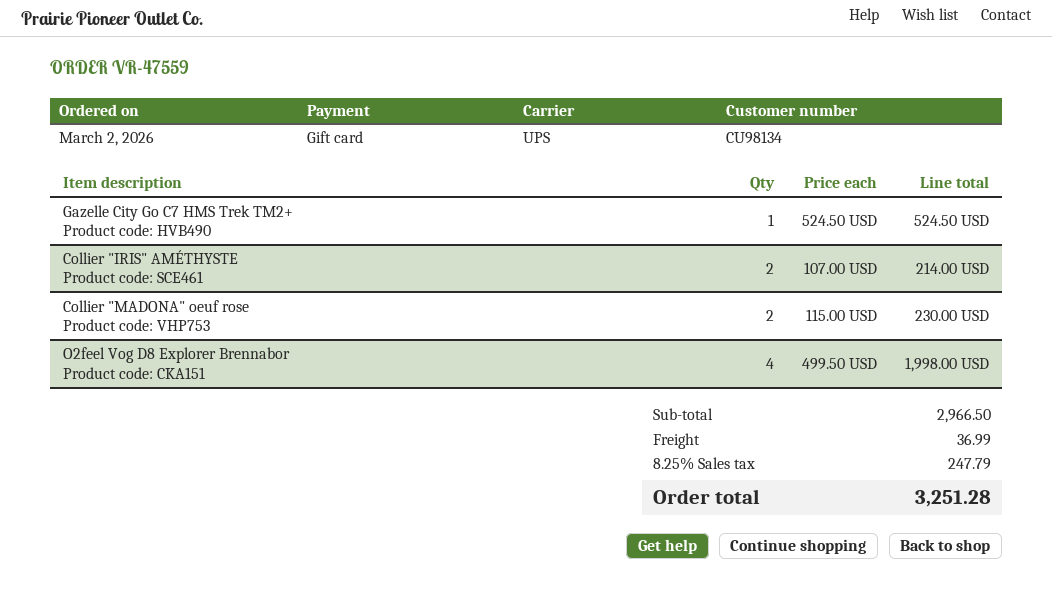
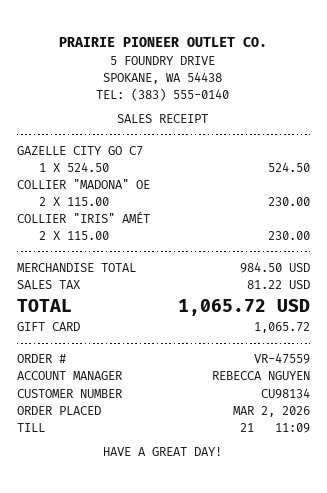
Collier "IRIS" AMÉTHYSTE: 2 x 107.00 = 214.00 -> 2 x 115.00 = 230.00
O2feel Vog D8 Explorer Brennabor: 4 x 499.50 = 1998.00 -> none
subtotal: 2966.50 -> 984.50
shipping: 36.99 -> none
tax: 247.79 -> 81.22
total: 3251.28 -> 1065.72

